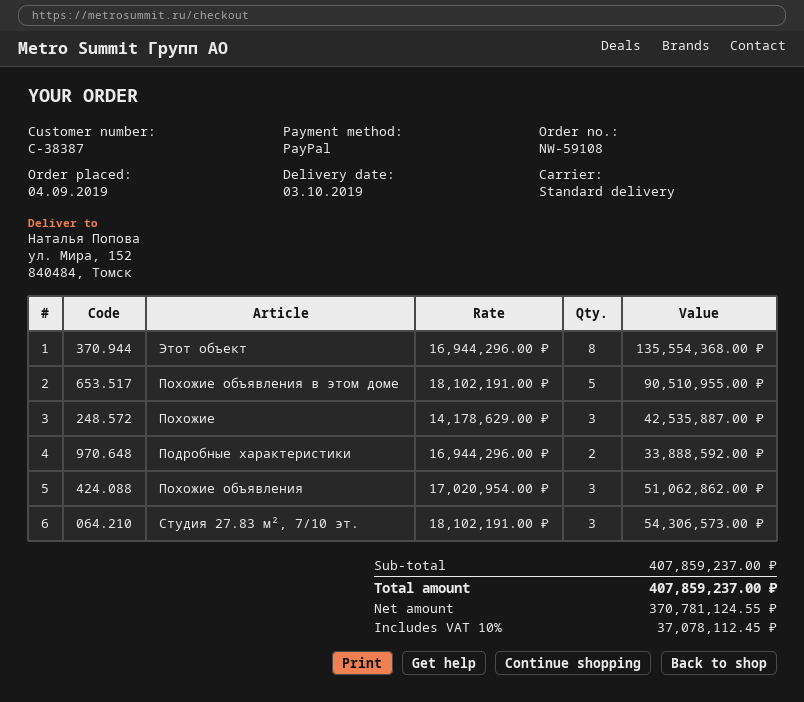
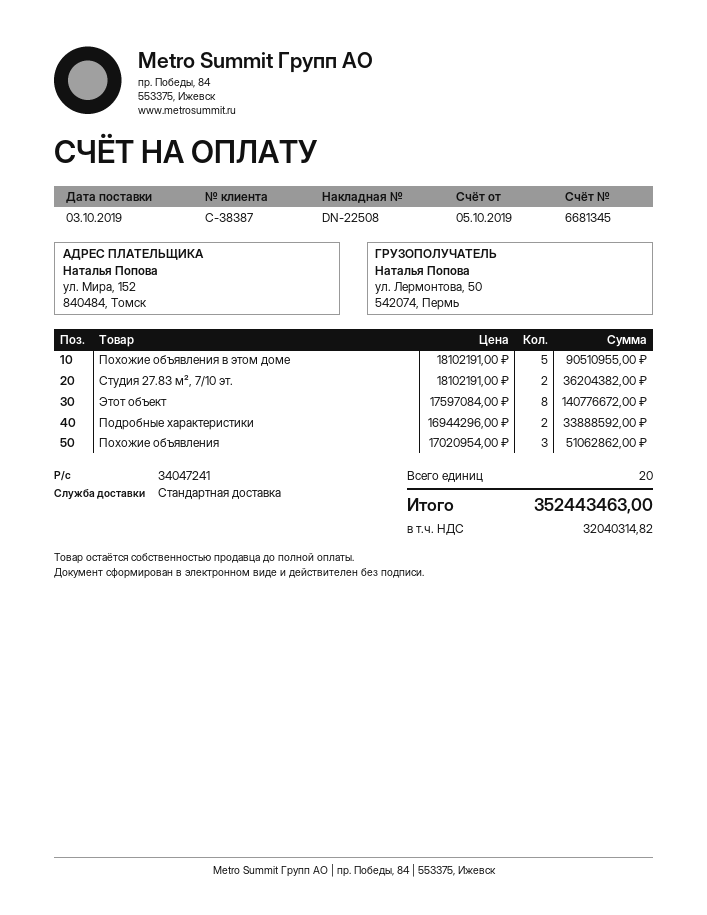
ship to: ул. Мира, 152, 840484, Томск -> ул. Лермонтова, 50, 542074, Пермь
Этот объект: 8 x 16944296.00 = 135554368.00 -> 8 x 17597084.00 = 140776672.00
Похожие: 3 x 14178629.00 = 42535887.00 -> none
Студия 27.83 м², 7/10 эт.: 3 x 18102191.00 = 54306573.00 -> 2 x 18102191.00 = 36204382.00
tax: 37078112.45 -> 32040314.82
total: 407859237.00 -> 352443463.00

